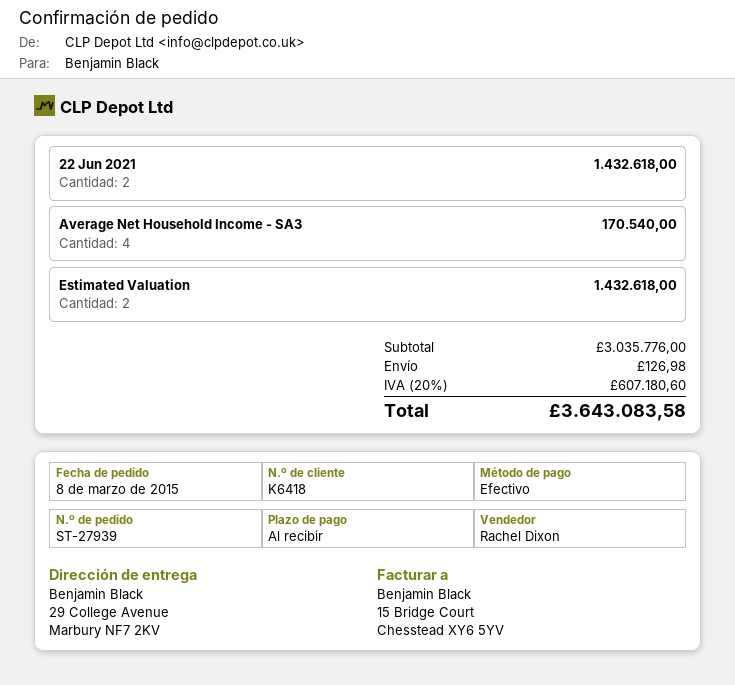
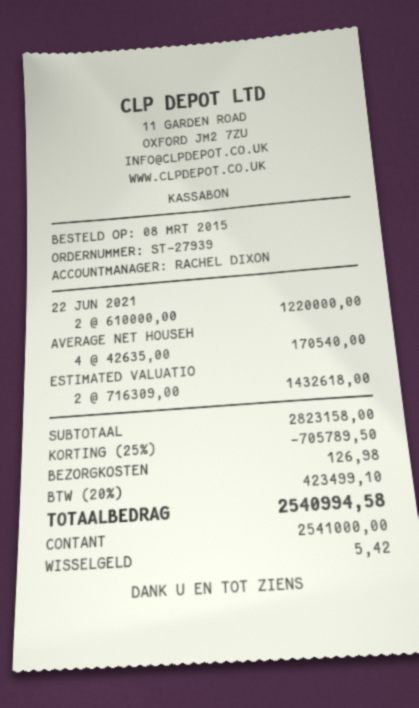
22 Jun 2021: 2 for 1432618.00 -> 2 for 1220000.00
subtotal: 3035776.00 -> 2823158.00
discount: none -> 25% = 705789.50
tax: 20% = 607180.60 -> 20% = 423499.10
total: 3643083.58 -> 2540994.58

